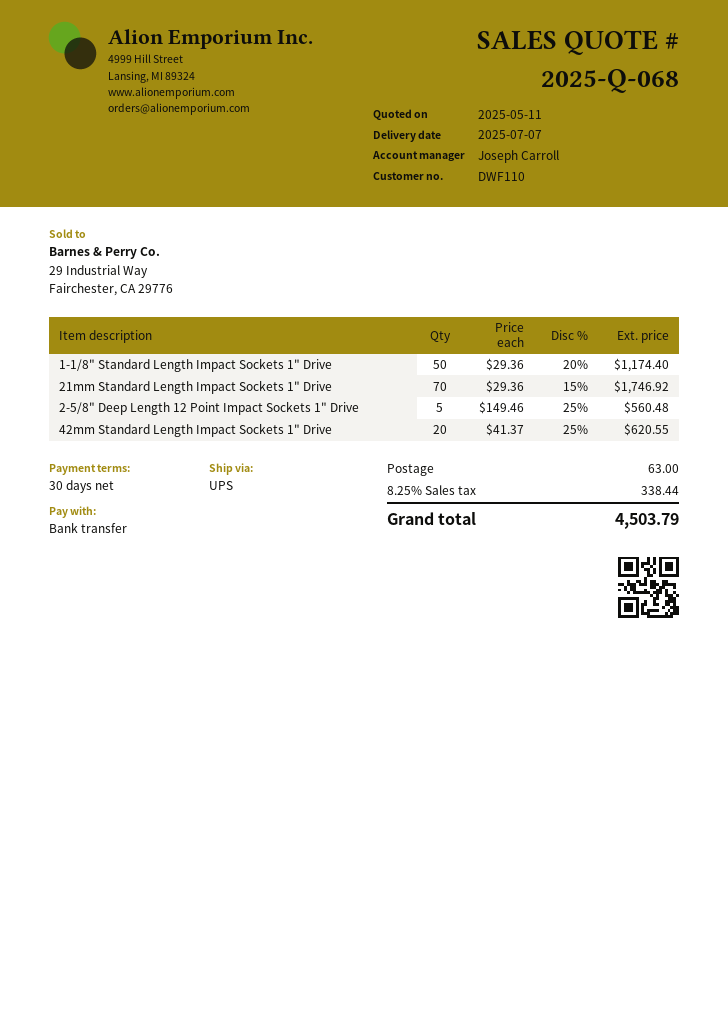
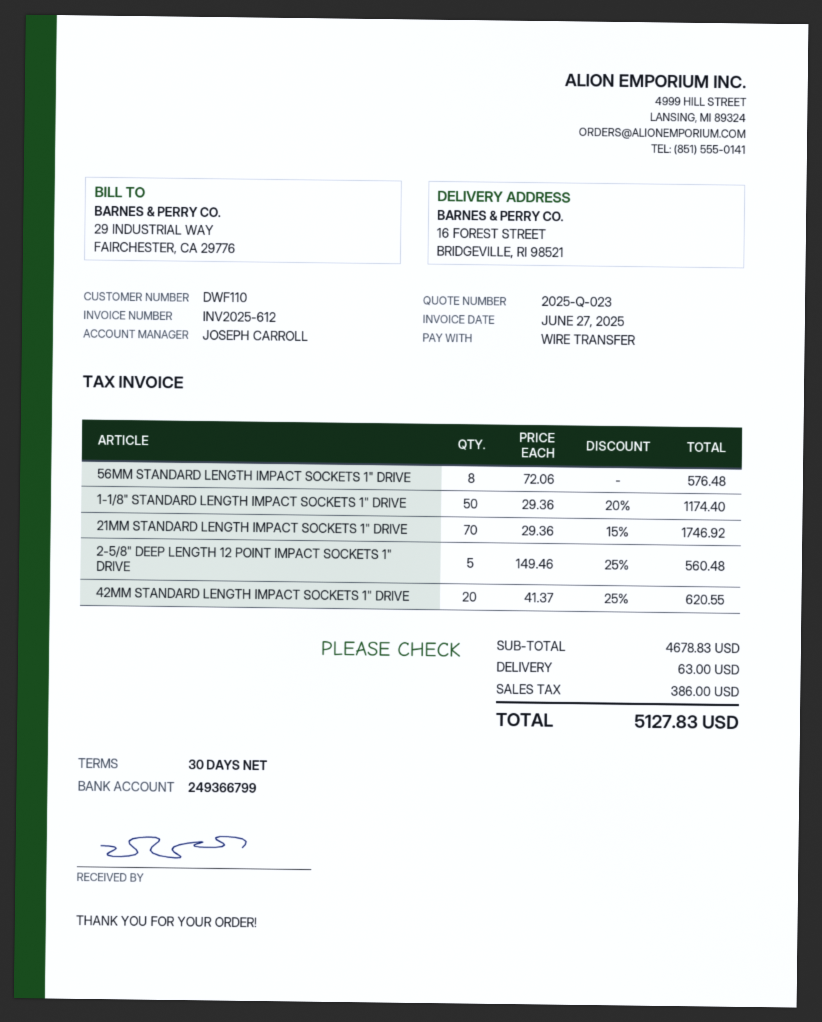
quote number: 2025-Q-068 -> 2025-Q-023
56MM STANDARD LENGTH IMPACT SOCKETS 1" DRIVE: none -> 8 x 72.06 = 576.48
tax: 338.44 -> 386.00
total: 4503.79 -> 5127.83

